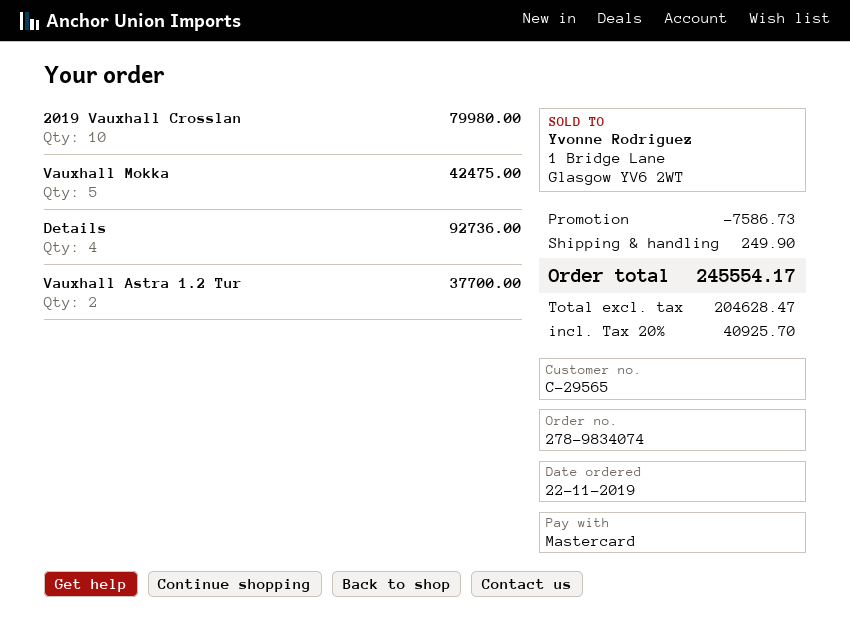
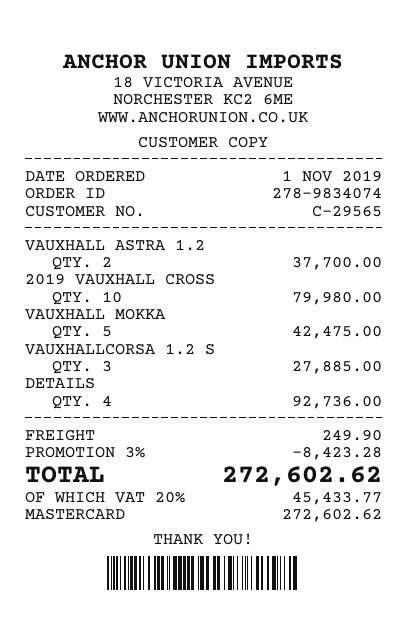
order date: 2019-11-22 -> 2019-11-01
VAUXHALLCORSA 1.2 S: none -> 3 for 27885.00
discount: 7586.73 -> 8423.28
tax: 20% = 40925.70 -> 20% = 45433.77
total: 245554.17 -> 272602.62

